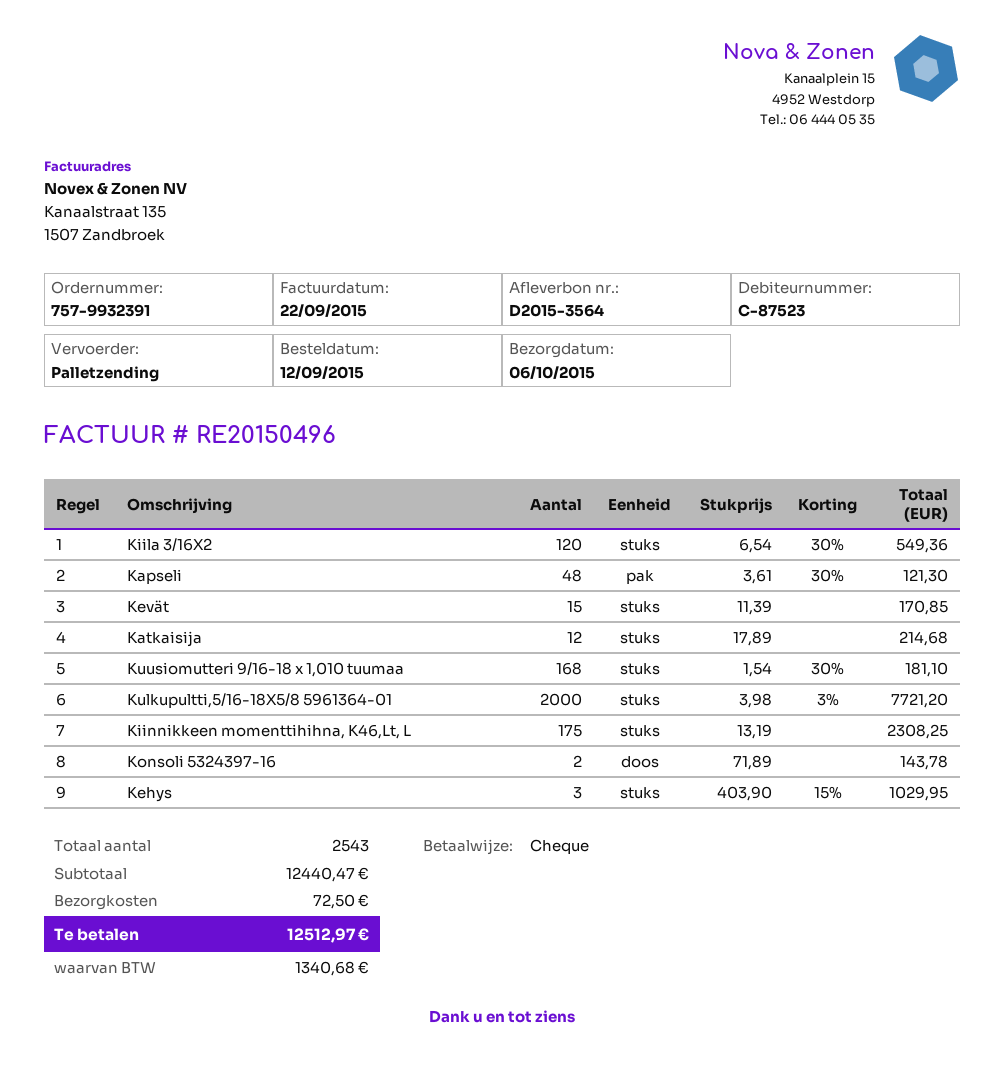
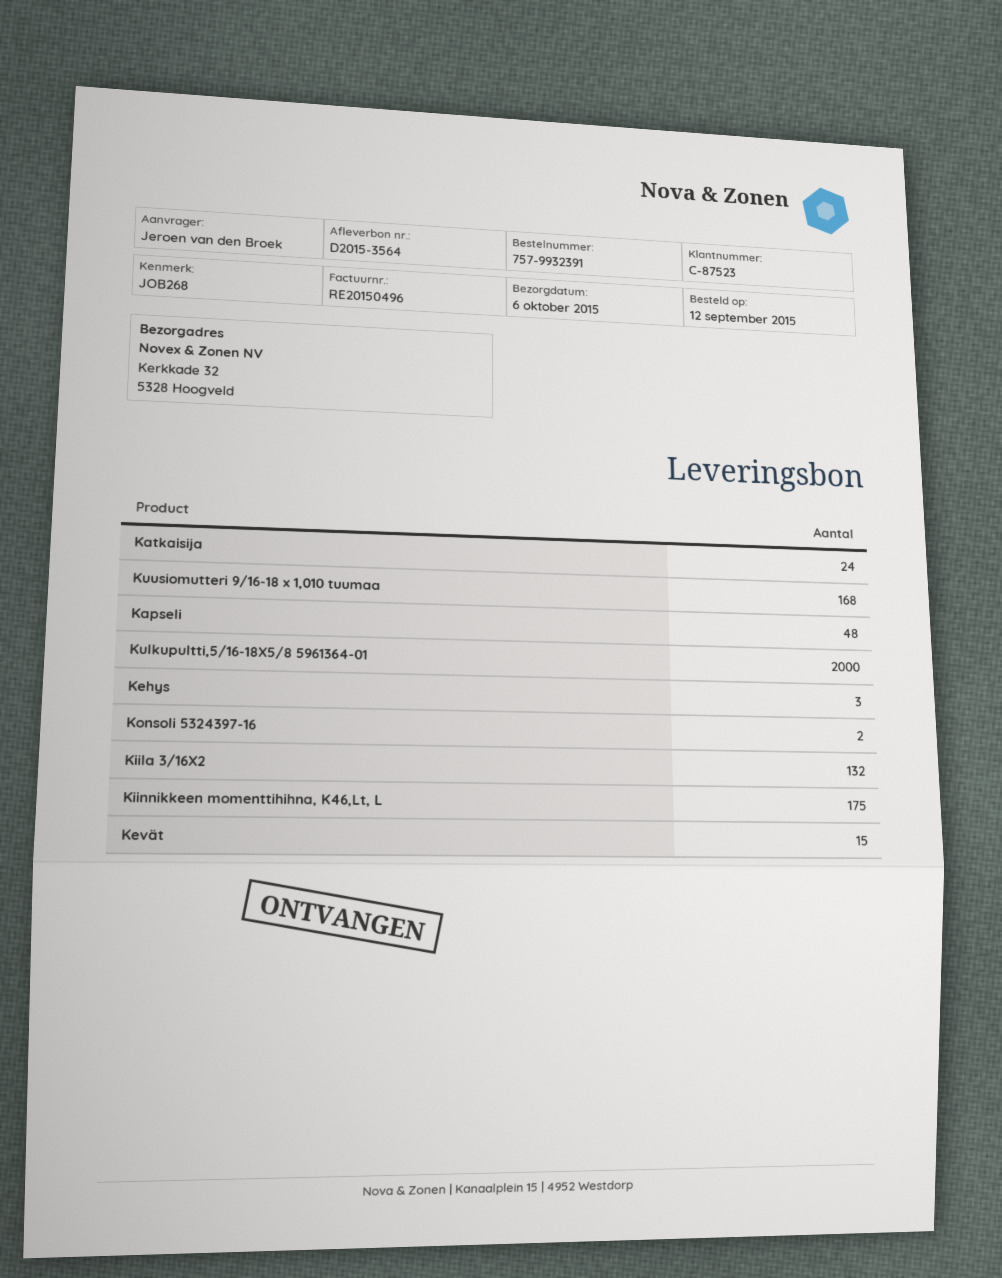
Kiila 3/16X2: 120 -> 132
Katkaisija: 12 -> 24

